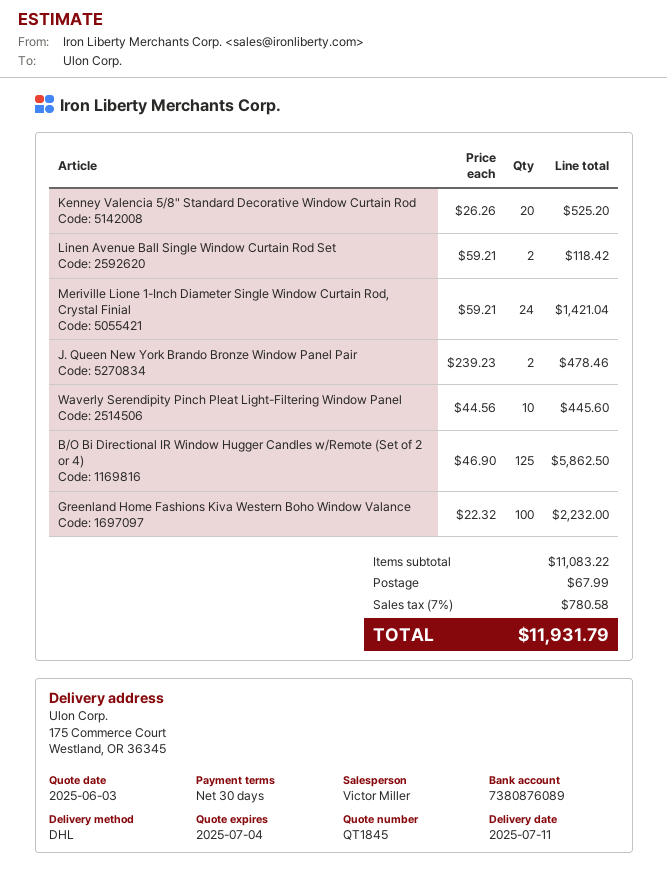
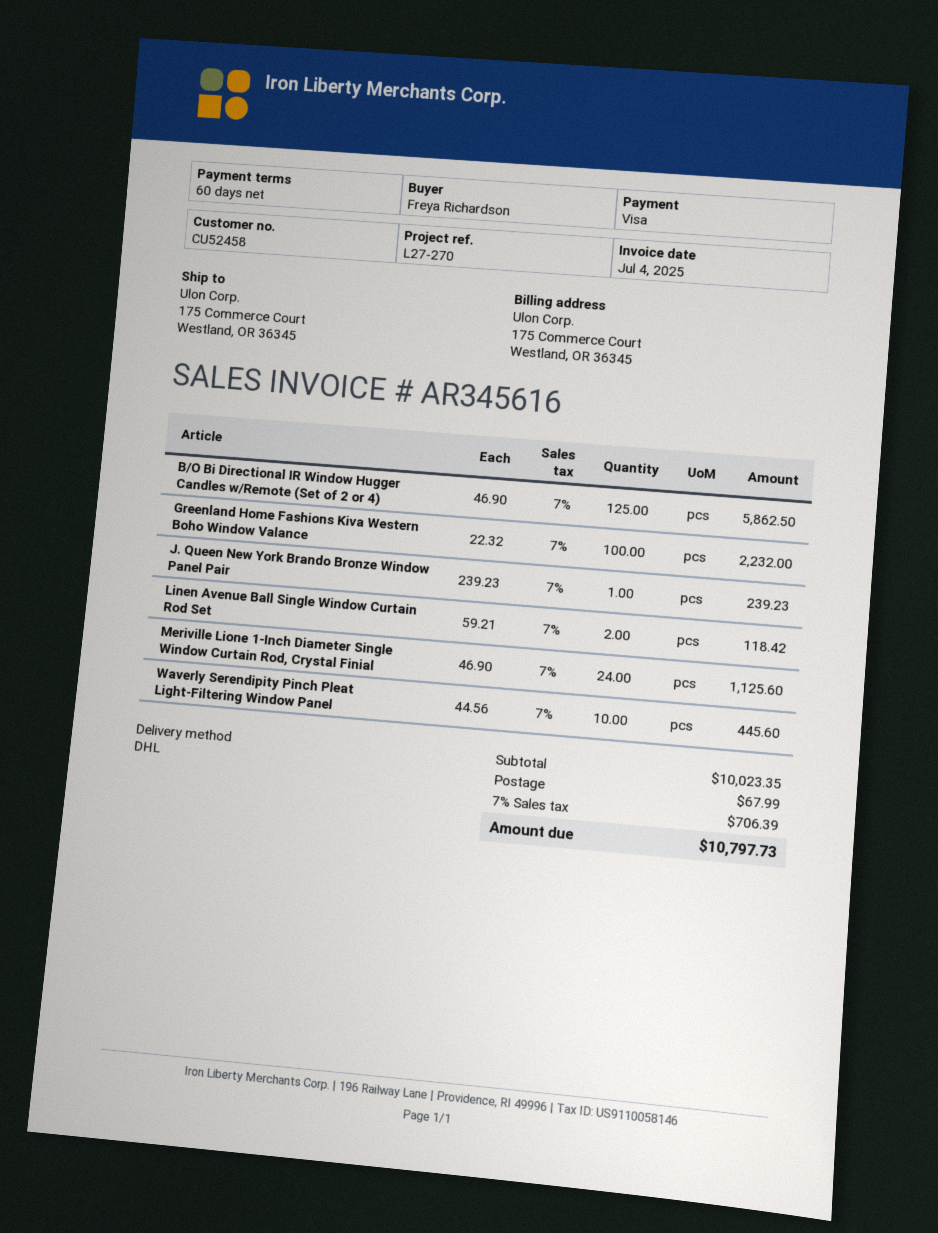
payment terms: 30 days -> 60 days
Kenney Valencia 5/8" Standard Decorative Window Curtain Rod: 20 x 26.26 = 525.20 -> none
Meriville Lione 1-Inch Diameter Single Window Curtain Rod, Crystal Finial: 24 x 59.21 = 1421.04 -> 24 x 46.90 = 1125.60
J. Queen New York Brando Bronze Window Panel Pair: 2 x 239.23 = 478.46 -> 1 x 239.23 = 239.23
subtotal: 11083.22 -> 10023.35
tax: 7% = 780.58 -> 7% = 706.39
total: 11931.79 -> 10797.73

